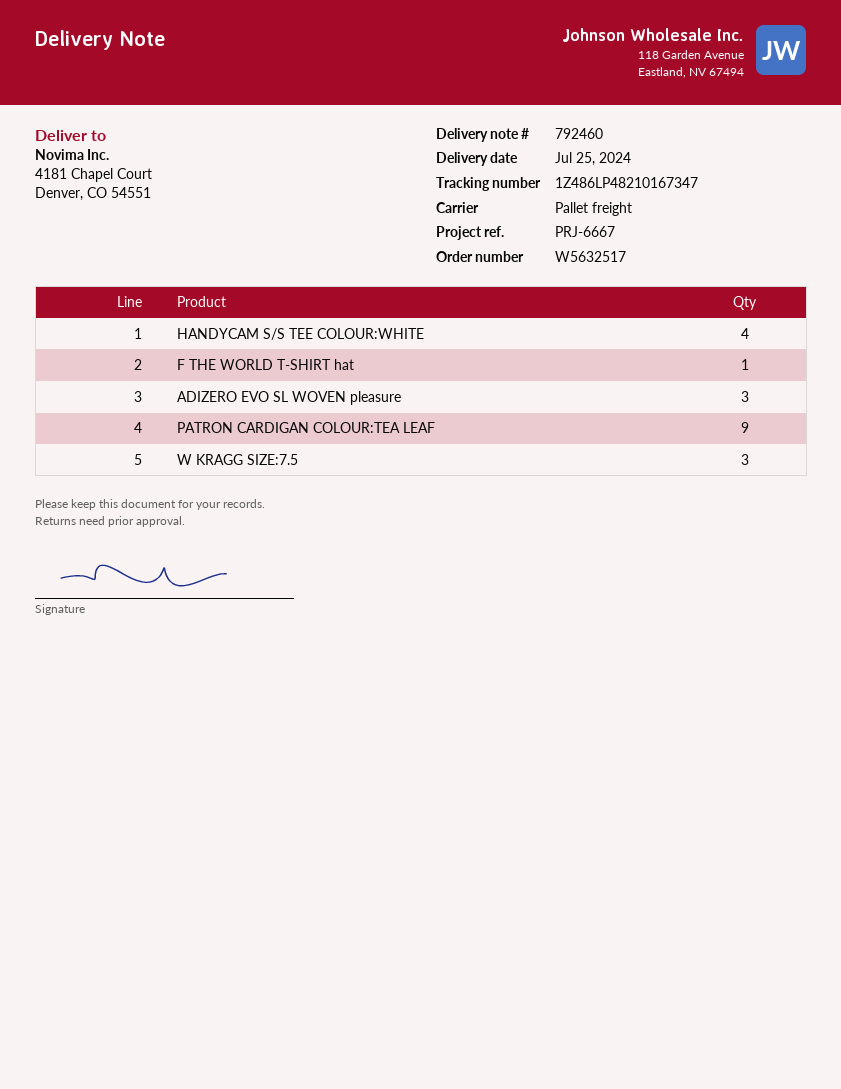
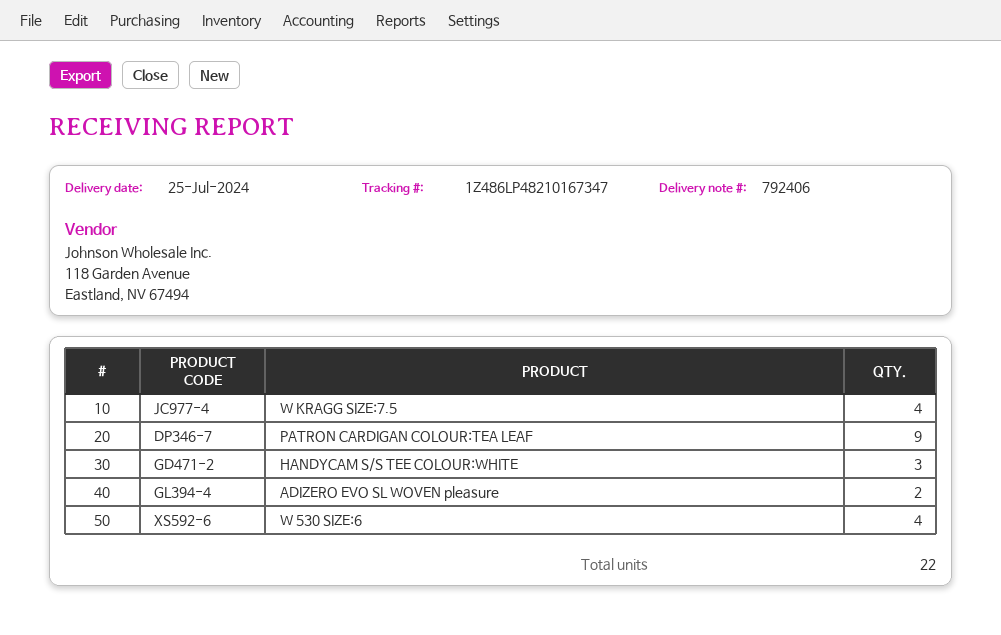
delivery note number: 792460 -> 792406
HANDYCAM S/S TEE COLOUR:WHITE: 4 -> 3
F THE WORLD T-SHIRT hat: 1 -> none
ADIZERO EVO SL WOVEN pleasure: 3 -> 2
W KRAGG SIZE:7.5: 3 -> 4
W 530 SIZE:6: none -> 4

